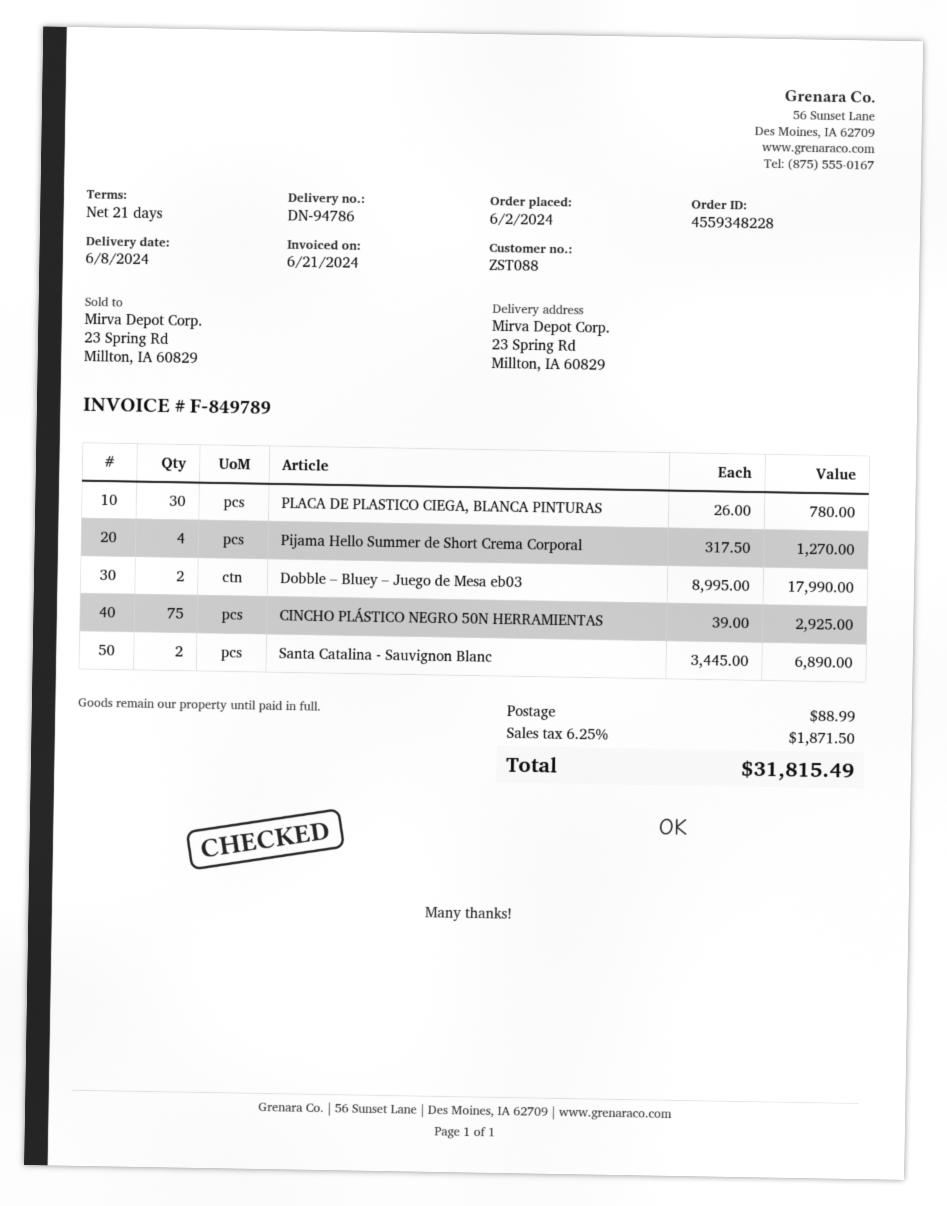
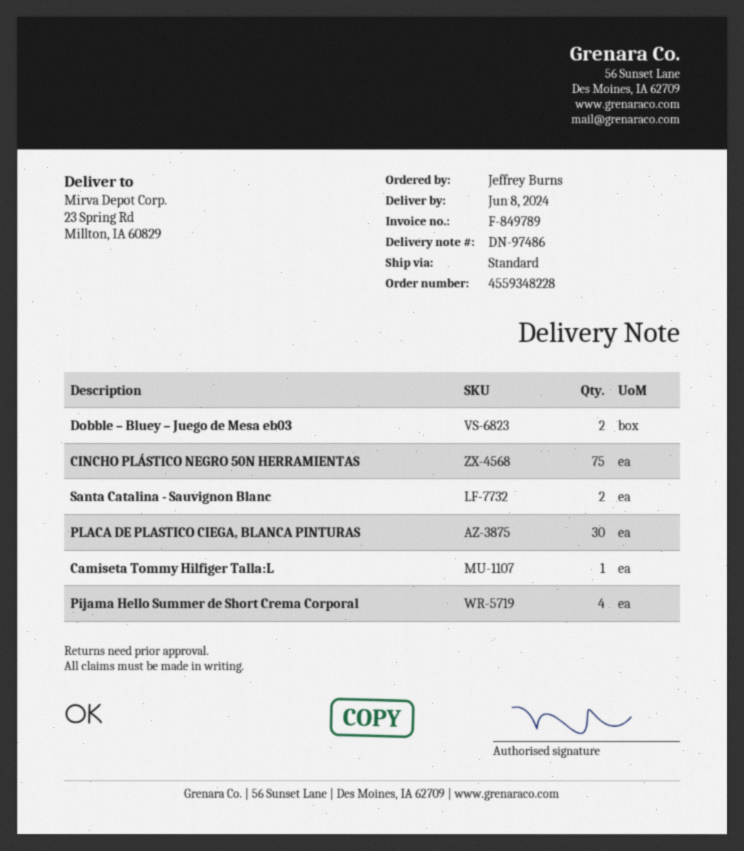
delivery note number: DN-94786 -> DN-97486
Camiseta Tommy Hilfiger Talla:L: none -> 1

